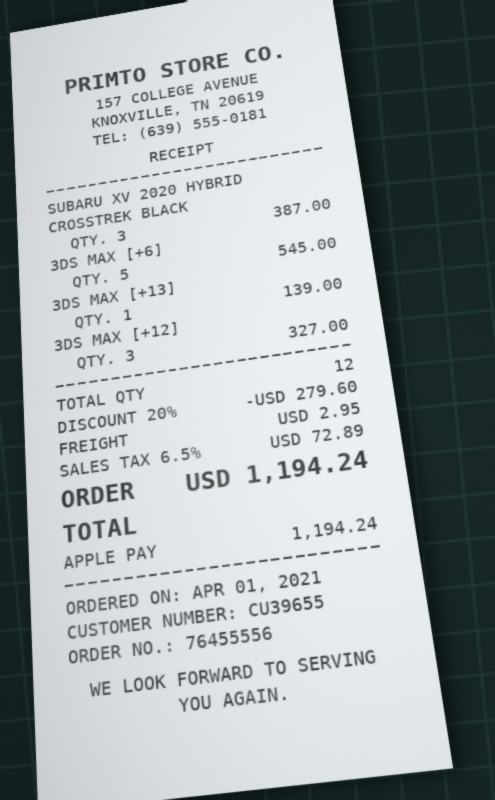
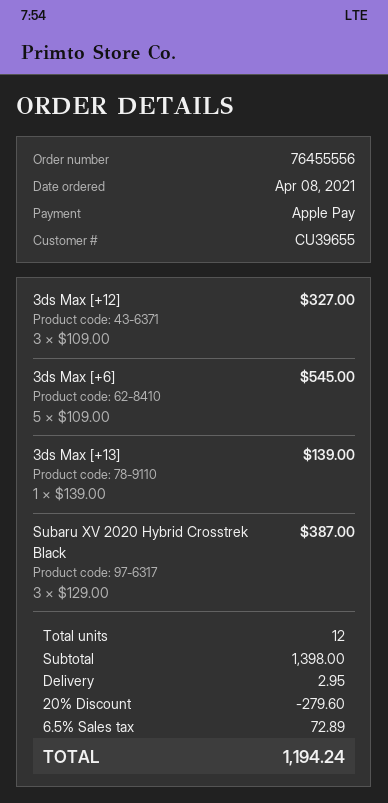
order date: 2021-04-01 -> 2021-04-08

